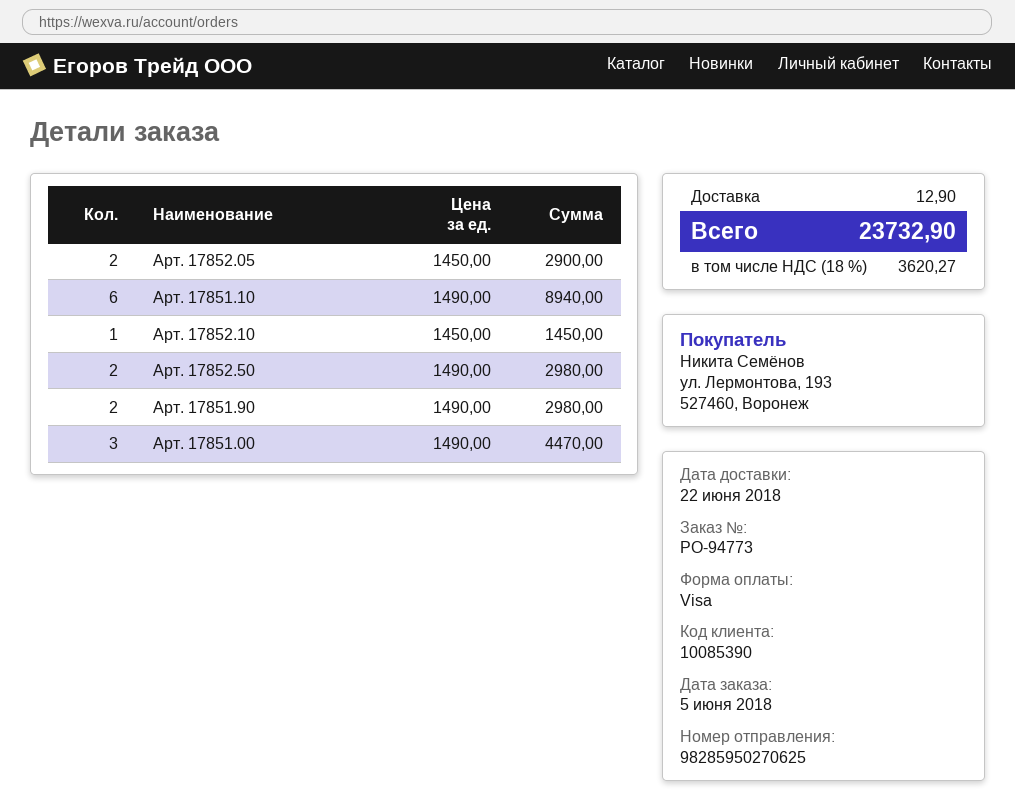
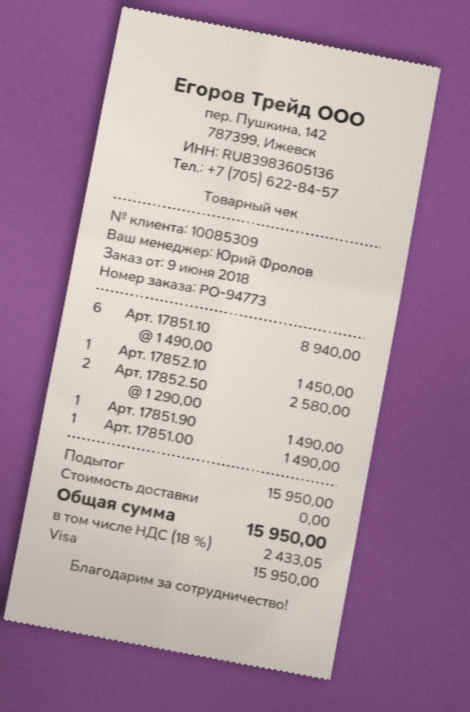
order date: 2018-06-05 -> 2018-06-09
customer number: 10085390 -> 10085309
Арт. 17852.05: 2 x 1450.00 = 2900.00 -> none
Арт. 17852.50: 2 x 1490.00 = 2980.00 -> 2 x 1290.00 = 2580.00
Арт. 17851.90: 2 x 1490.00 = 2980.00 -> 1 x 1490.00 = 1490.00
Арт. 17851.00: 3 x 1490.00 = 4470.00 -> 1 x 1490.00 = 1490.00
shipping: 12.90 -> 0.00
tax: 18% = 3620.27 -> 18% = 2433.05
total: 23732.90 -> 15950.00

